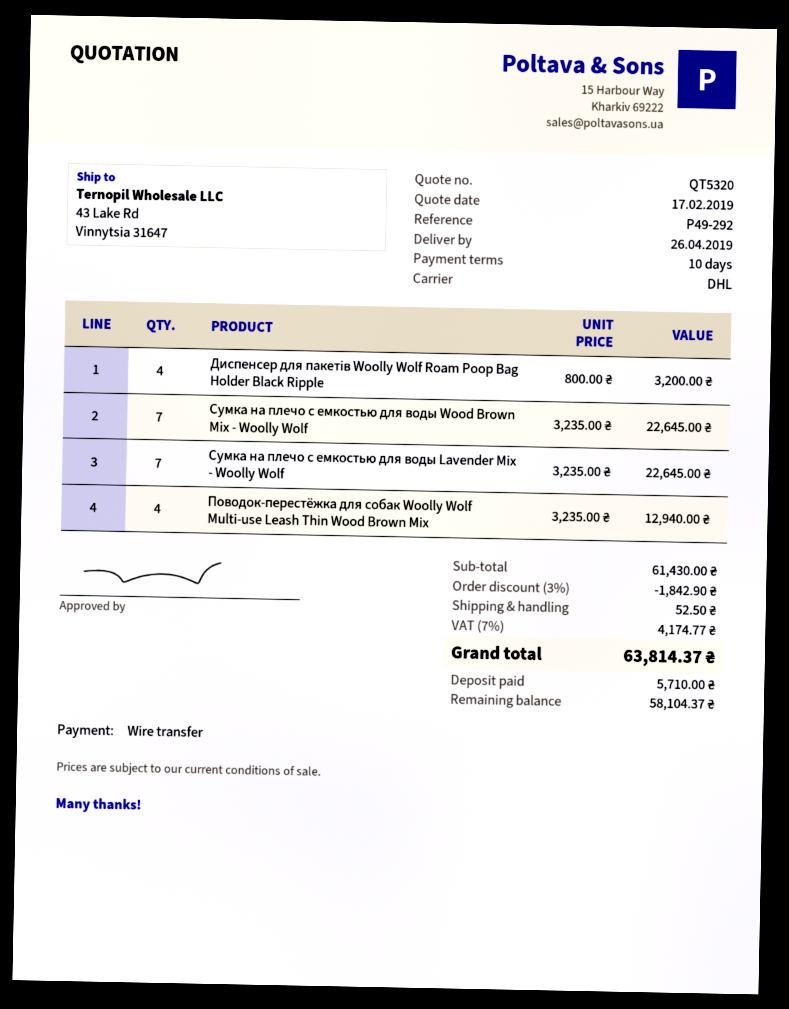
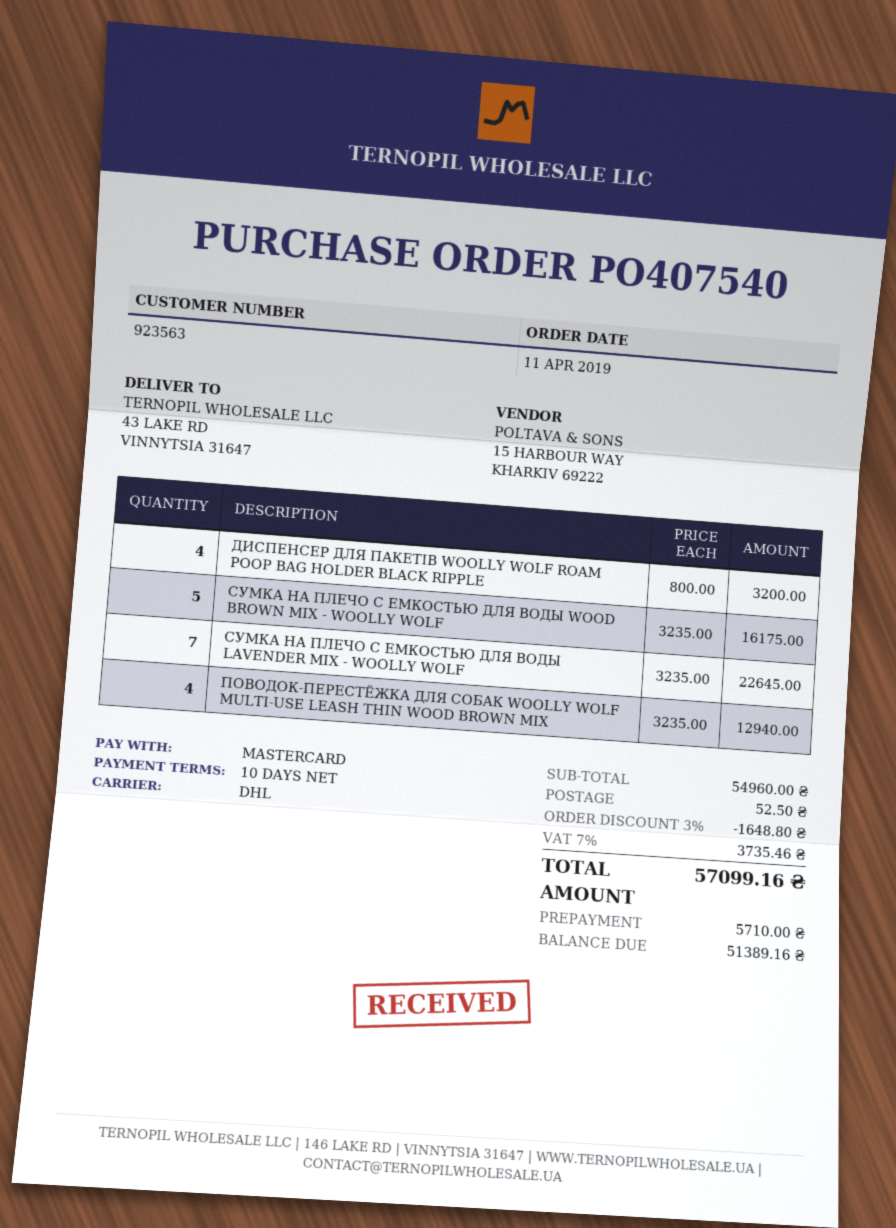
payment method: bank transfer -> Mastercard
Сумка на плечо с емкостью для воды Wood Brown Mix - Woolly Wolf: 7 x 3235.00 = 22645.00 -> 5 x 3235.00 = 16175.00
subtotal: 61430.00 -> 54960.00
discount: 3% = 1842.90 -> 3% = 1648.80
tax: 7% = 4174.77 -> 7% = 3735.46
total: 63814.37 -> 57099.16
balance: 58104.37 -> 51389.16

